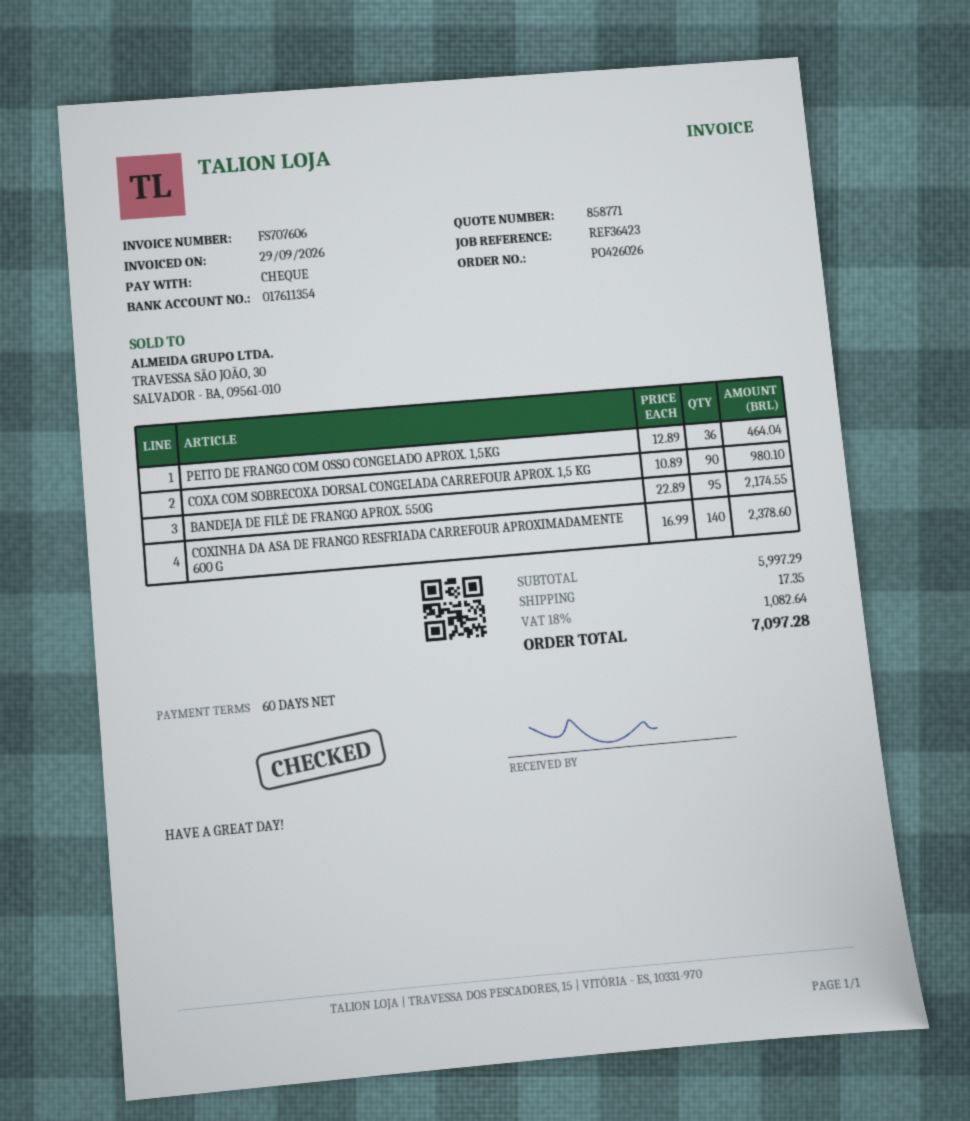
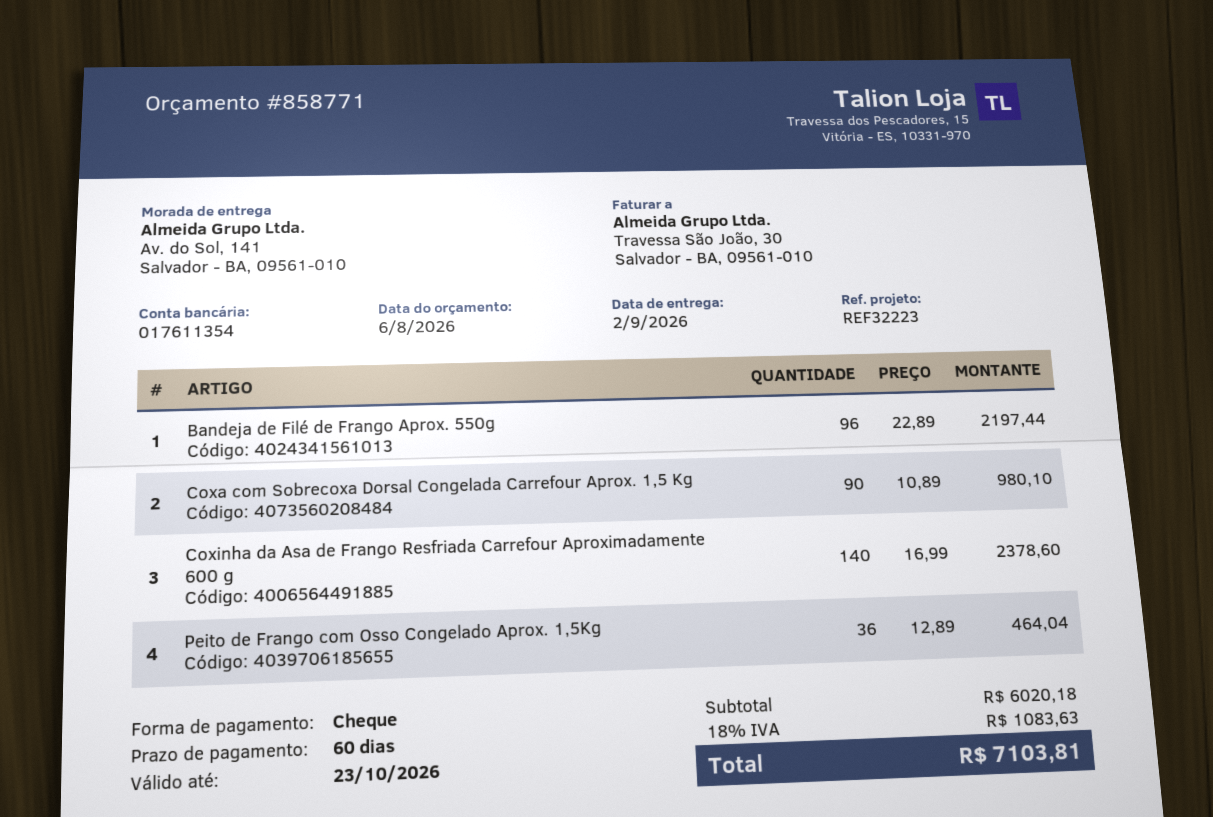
reference: REF36423 -> REF32223
BANDEJA DE FILÉ DE FRANGO APROX. 550G: 95 x 22.89 = 2174.55 -> 96 x 22.89 = 2197.44
subtotal: 5997.29 -> 6020.18
shipping: 17.35 -> none
tax: 18% = 1082.64 -> 18% = 1083.63
total: 7097.28 -> 7103.81

